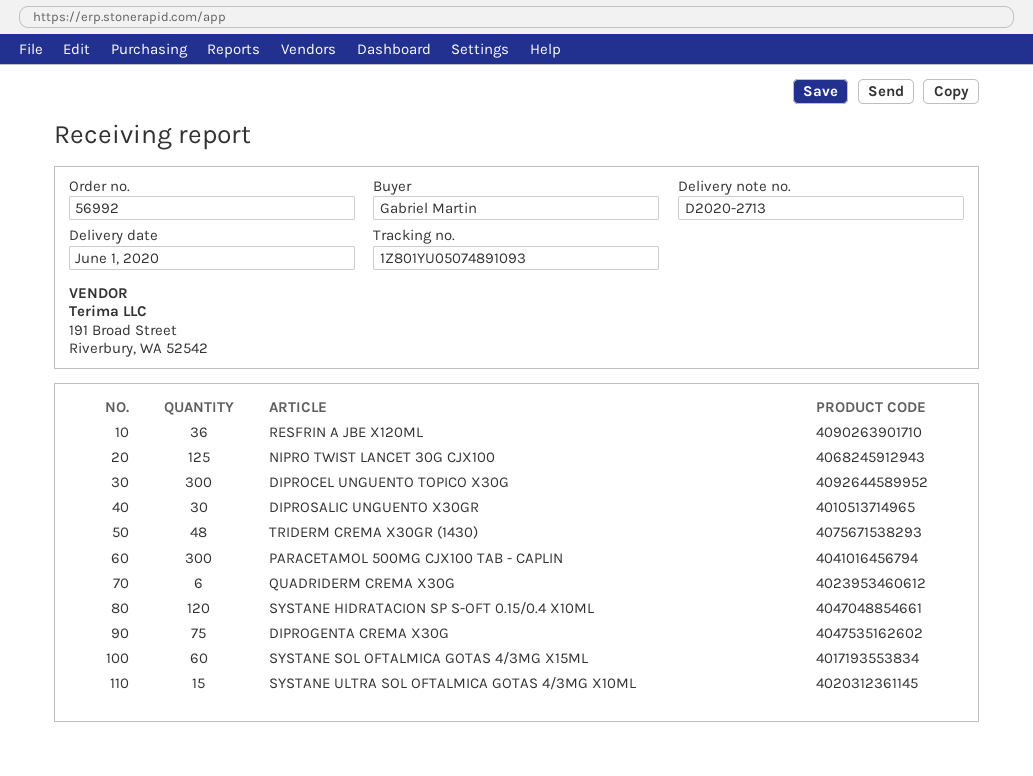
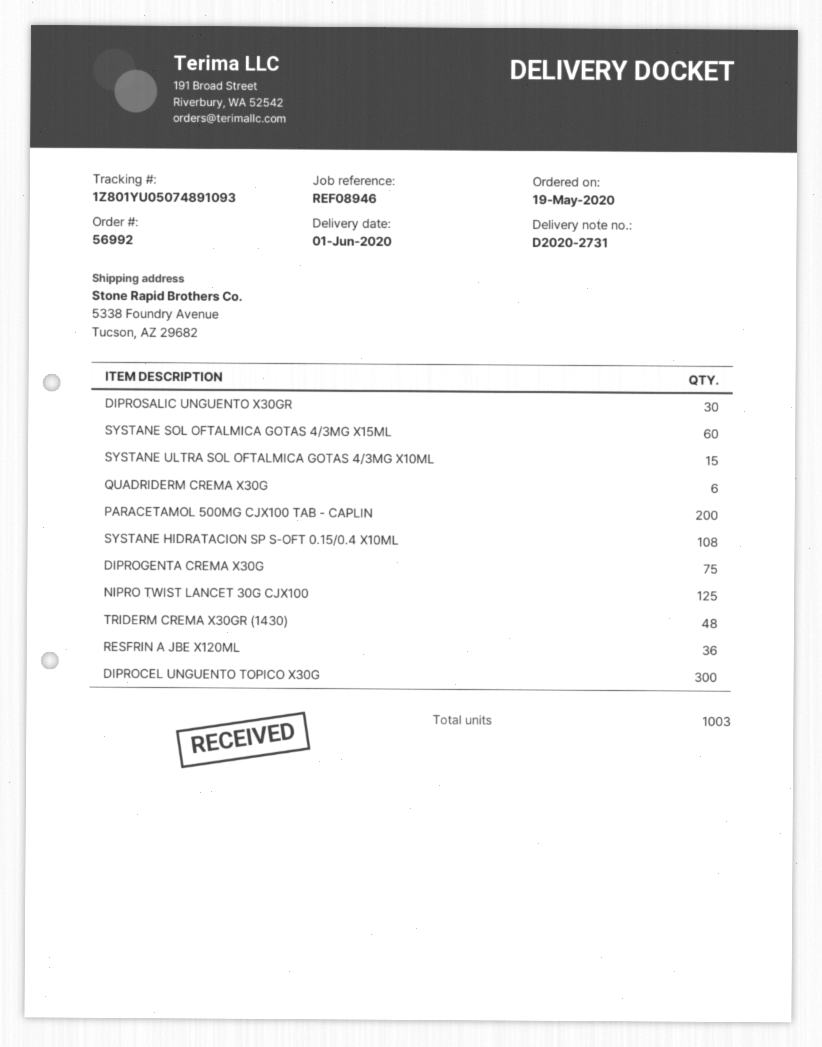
delivery note number: D2020-2713 -> D2020-2731
PARACETAMOL 500MG CJX100 TAB - CAPLIN: 300 -> 200
SYSTANE HIDRATACION SP S-OFT 0.15/0.4 X10ML: 120 -> 108

